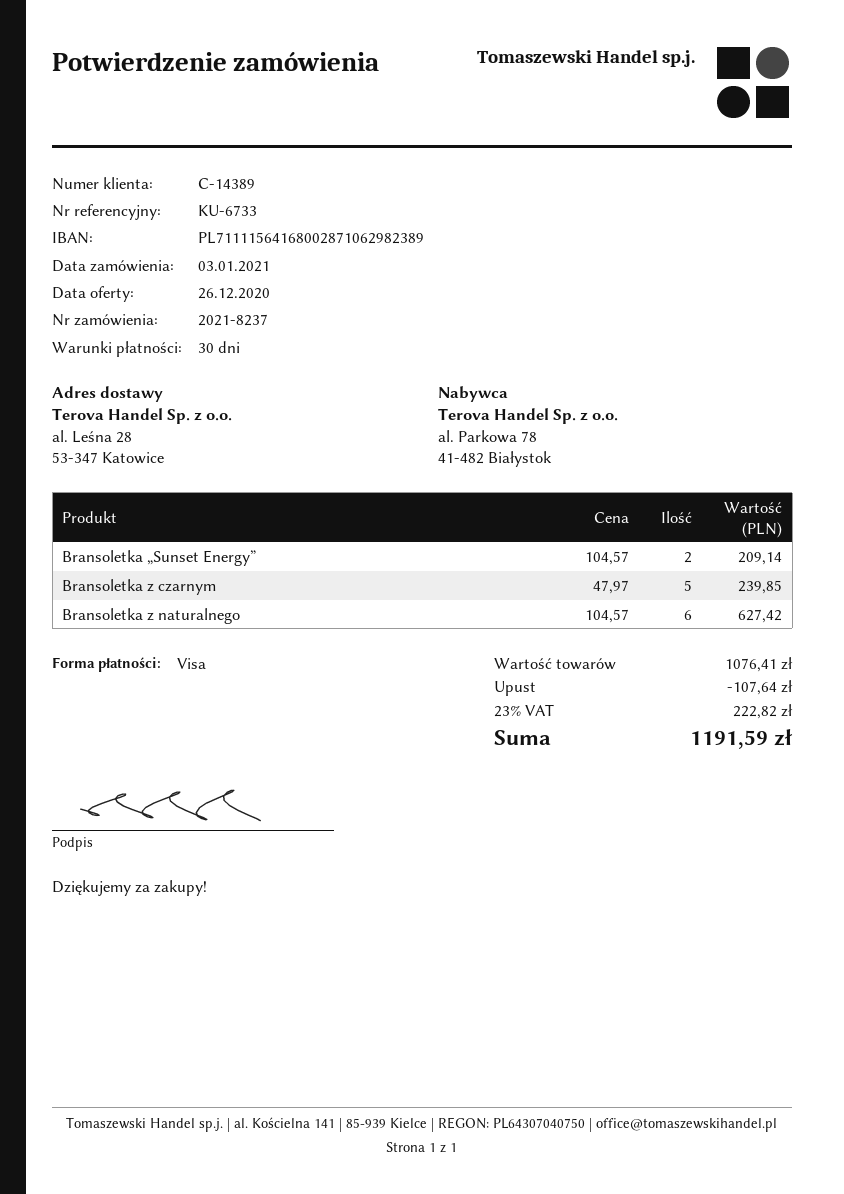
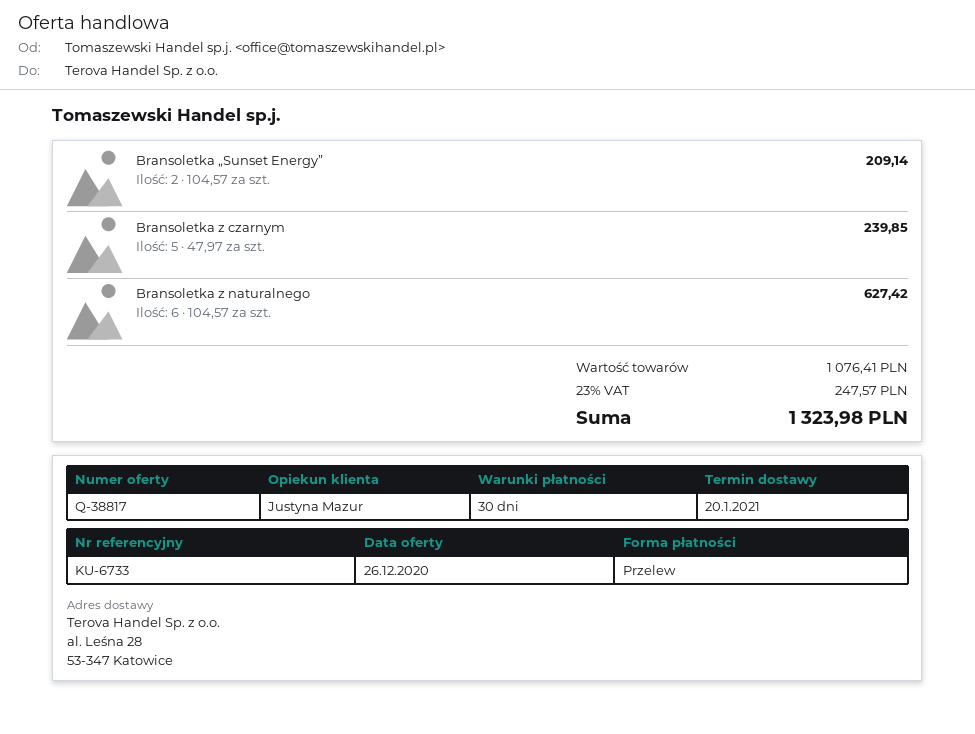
payment method: Visa -> bank transfer
discount: 107.64 -> none
tax: 23% = 222.82 -> 23% = 247.57
total: 1191.59 -> 1323.98

